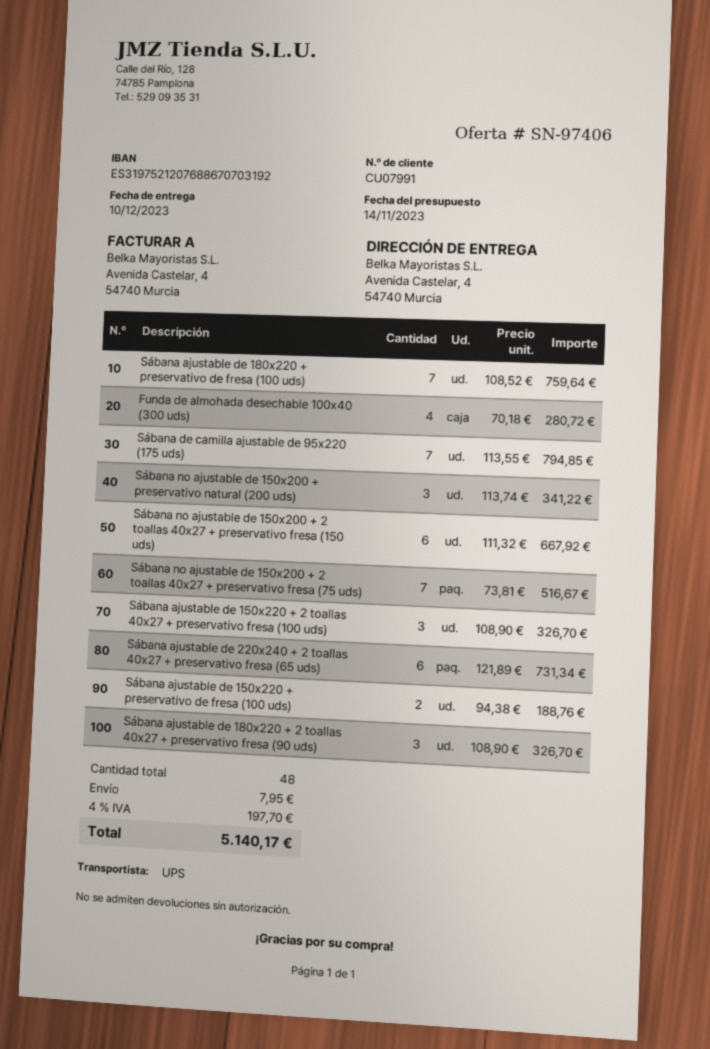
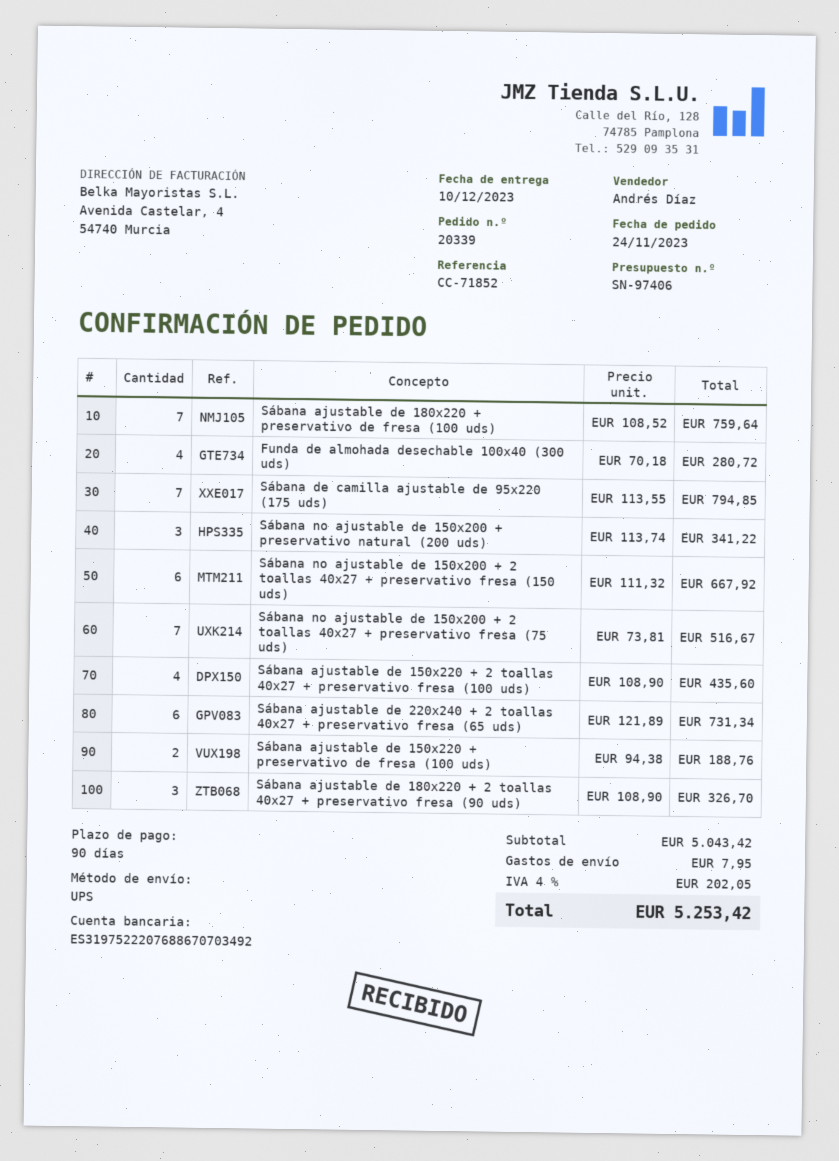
bank account: ES3197521207688670703192 -> ES3197522207688670703492
Sábana ajustable de 150x220 + 2 toallas 40x27 + preservativo fresa (100 uds): 3 x 108.90 = 326.70 -> 4 x 108.90 = 435.60
tax: 4% = 197.70 -> 4% = 202.05
total: 5140.17 -> 5253.42

